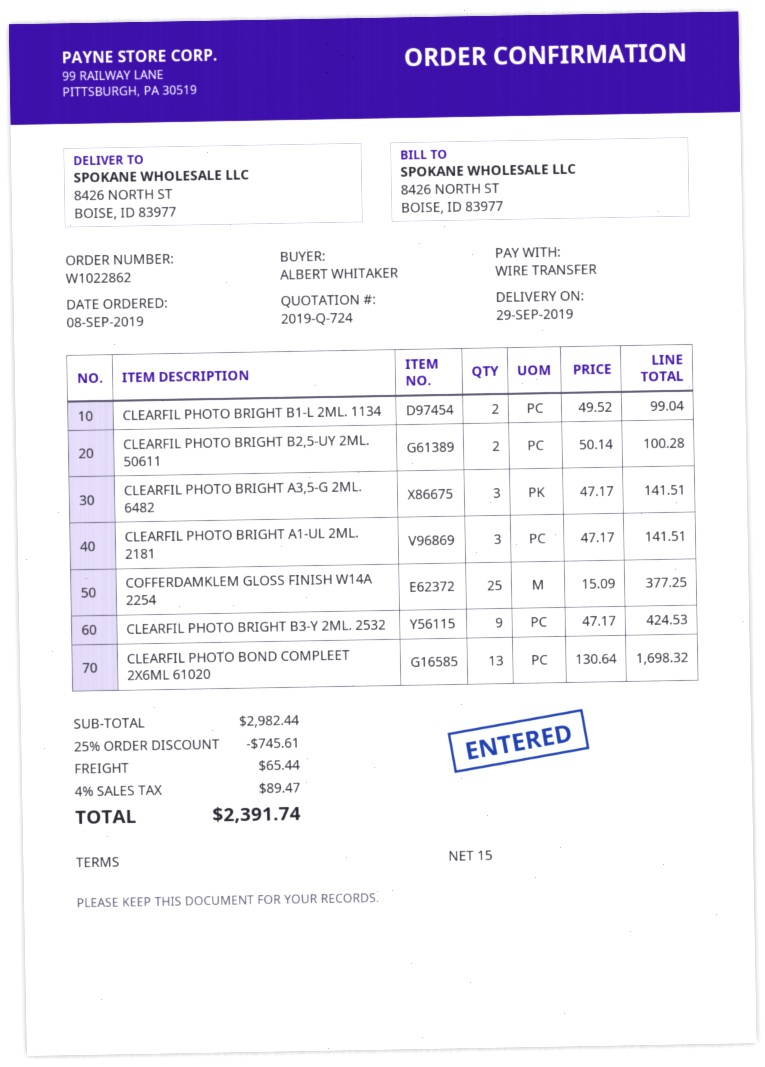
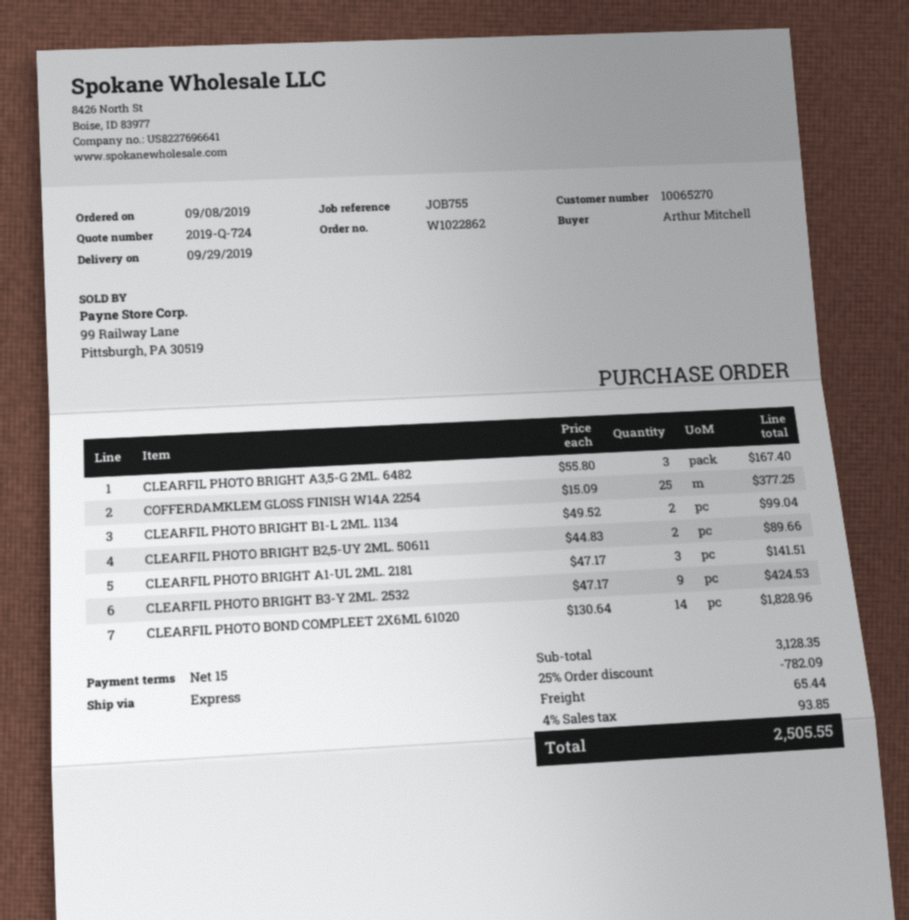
ordered by: ALBERT WHITAKER -> Arthur Mitchell
CLEARFIL PHOTO BRIGHT B2,5-UY 2ML. 50611: 2 x 50.14 = 100.28 -> 2 x 44.83 = 89.66
CLEARFIL PHOTO BRIGHT A3,5-G 2ML. 6482: 3 x 47.17 = 141.51 -> 3 x 55.80 = 167.40
CLEARFIL PHOTO BOND COMPLEET 2X6ML 61020: 13 x 130.64 = 1698.32 -> 14 x 130.64 = 1828.96
subtotal: 2982.44 -> 3128.35
discount: 25% = 745.61 -> 25% = 782.09
tax: 4% = 89.47 -> 4% = 93.85
total: 2391.74 -> 2505.55

